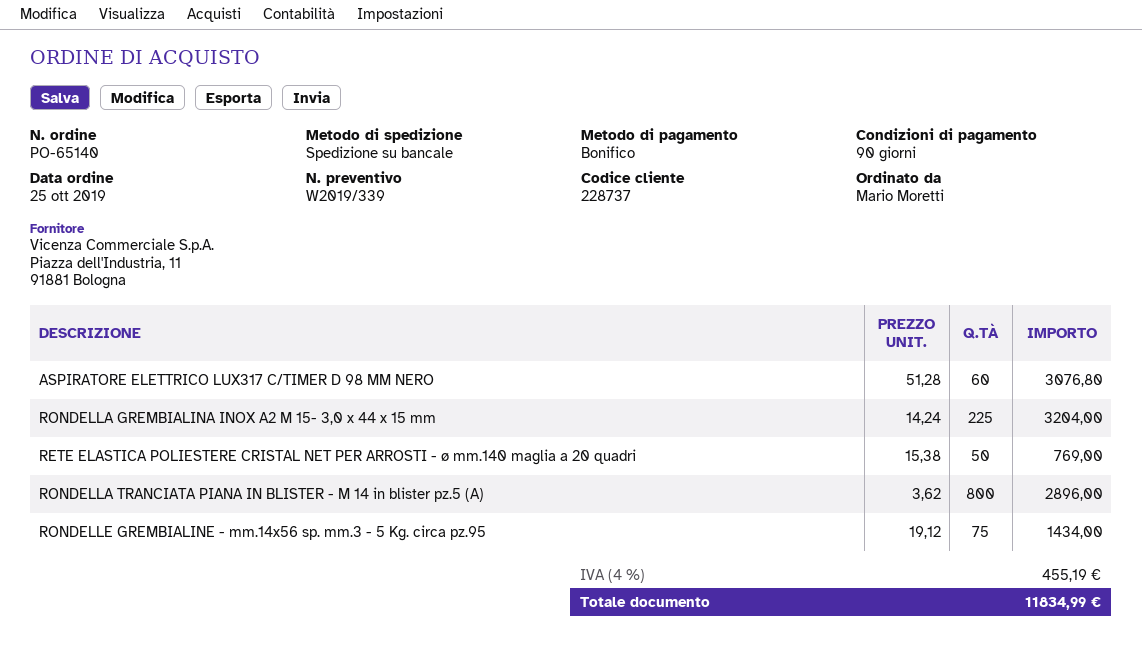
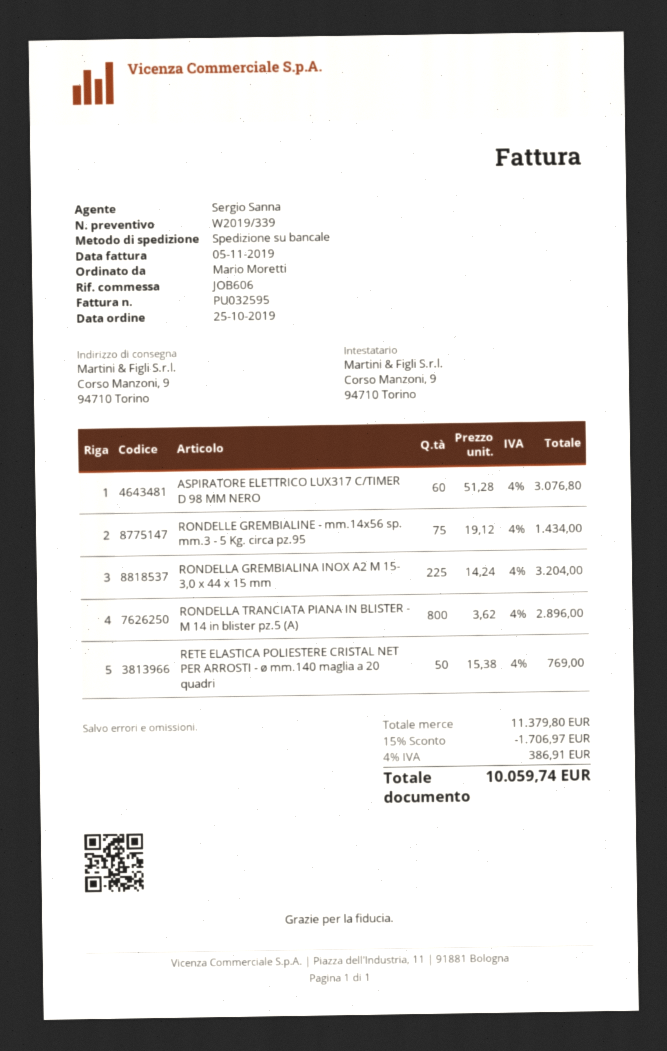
discount: none -> 15% = 1706.97
tax: 4% = 455.19 -> 4% = 386.91
total: 11834.99 -> 10059.74

